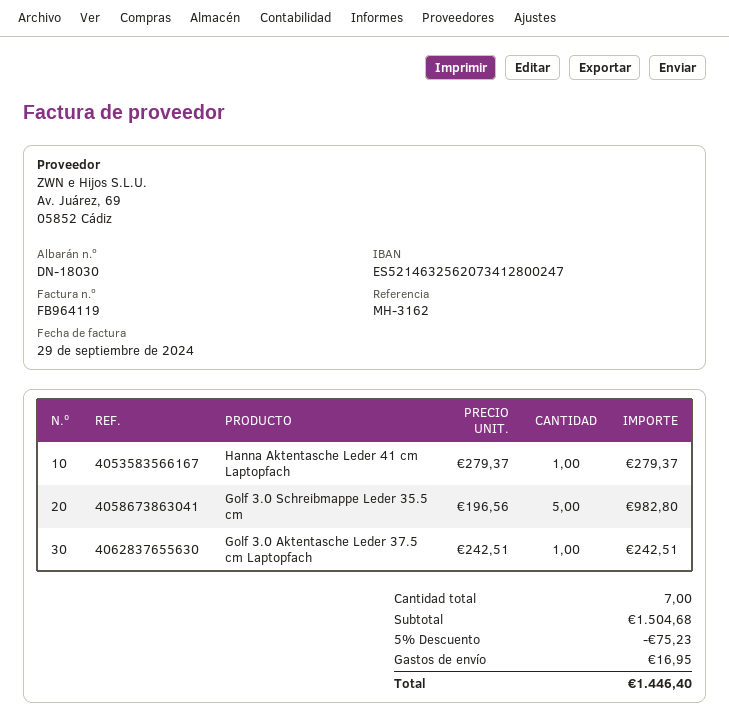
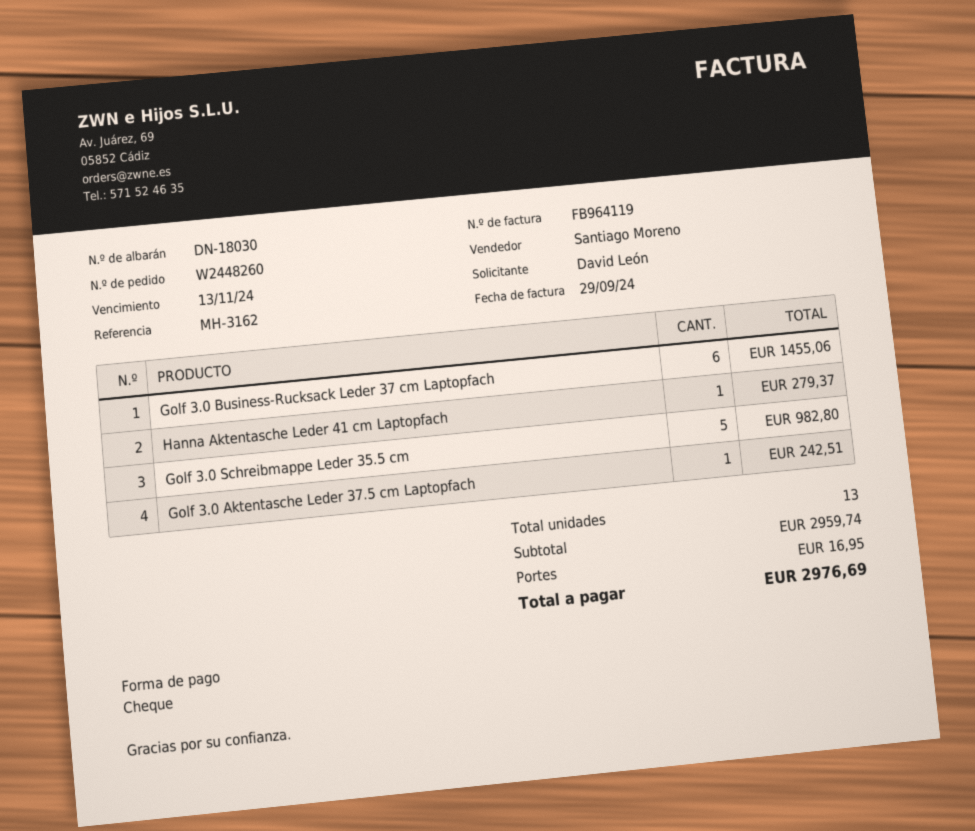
Golf 3.0 Business-Rucksack Leder 37 cm Laptopfach: none -> 6 for 1455.06
total quantity: 7 -> 13
subtotal: 1504.68 -> 2959.74
discount: 5% = 75.23 -> none
total: 1446.40 -> 2976.69

